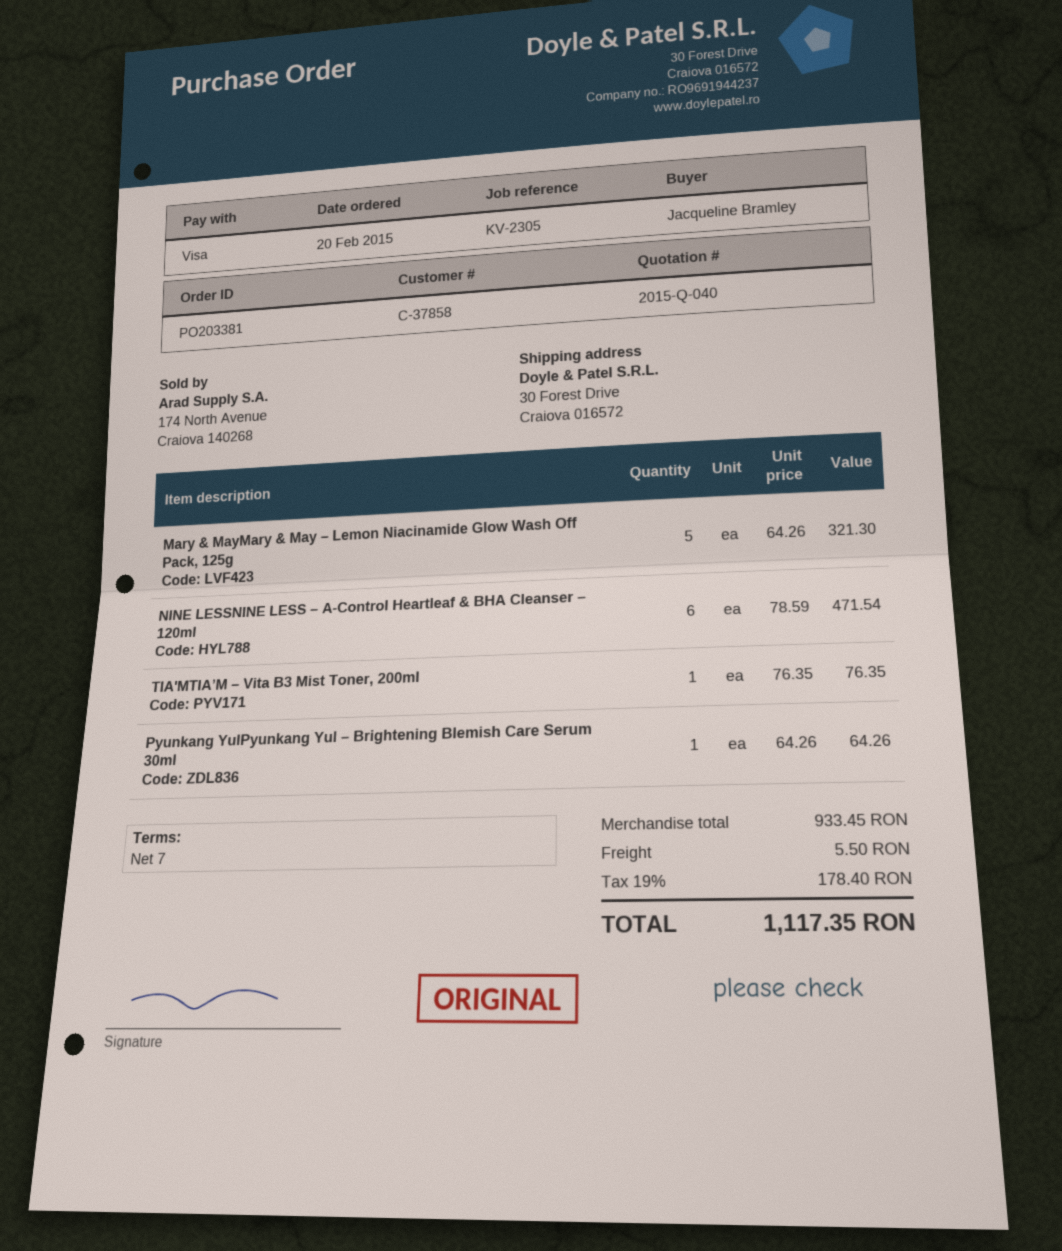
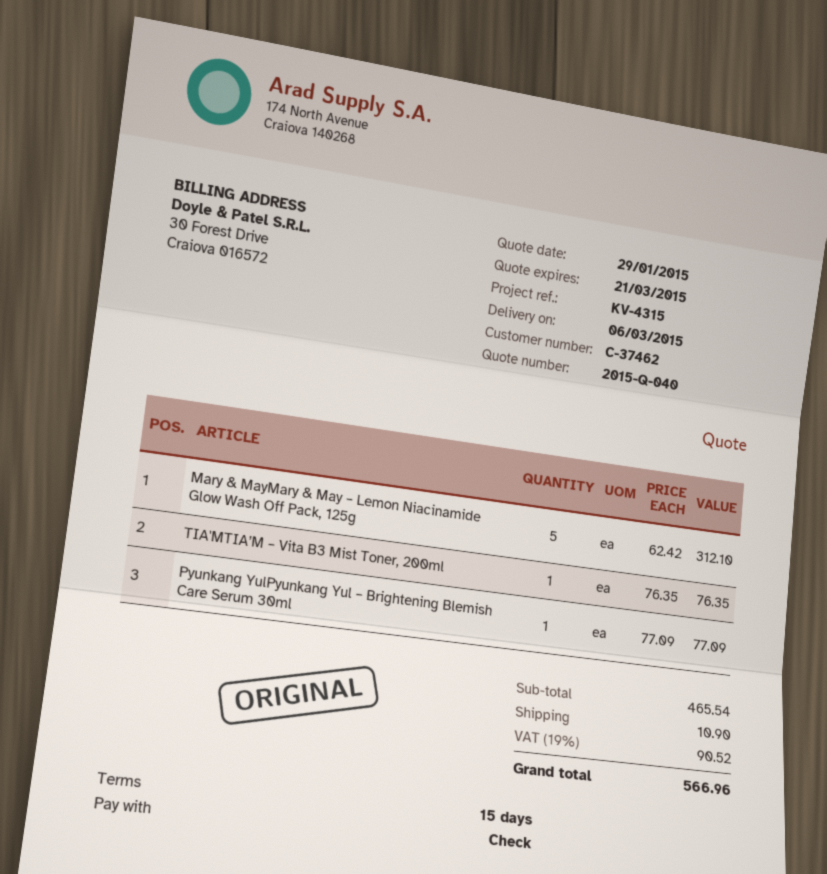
payment terms: 7 days -> 15 days
customer number: C-37858 -> C-37462
reference: KV-2305 -> KV-4315
payment method: Visa -> cheque
Mary & MayMary & May – Lemon Niacinamide Glow Wash Off Pack, 125g: 5 x 64.26 = 321.30 -> 5 x 62.42 = 312.10
NINE LESSNINE LESS – A-Control Heartleaf & BHA Cleanser – 120ml: 6 x 78.59 = 471.54 -> none
Pyunkang YulPyunkang Yul – Brightening Blemish Care Serum 30ml: 1 x 64.26 = 64.26 -> 1 x 77.09 = 77.09
subtotal: 933.45 -> 465.54
shipping: 5.50 -> 10.90
tax: 19% = 178.40 -> 19% = 90.52
total: 1117.35 -> 566.96

